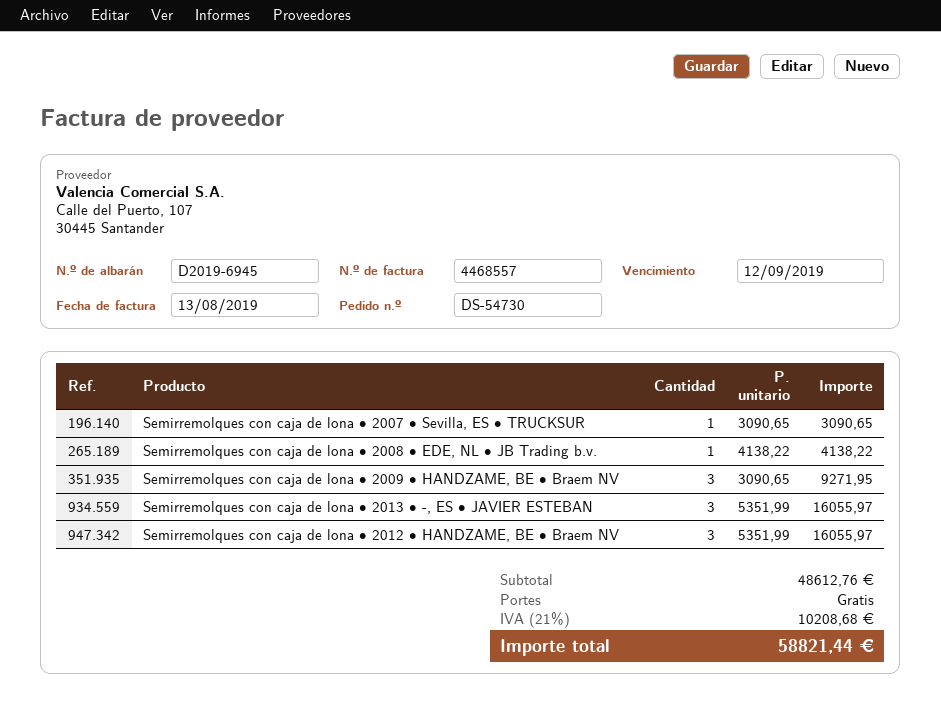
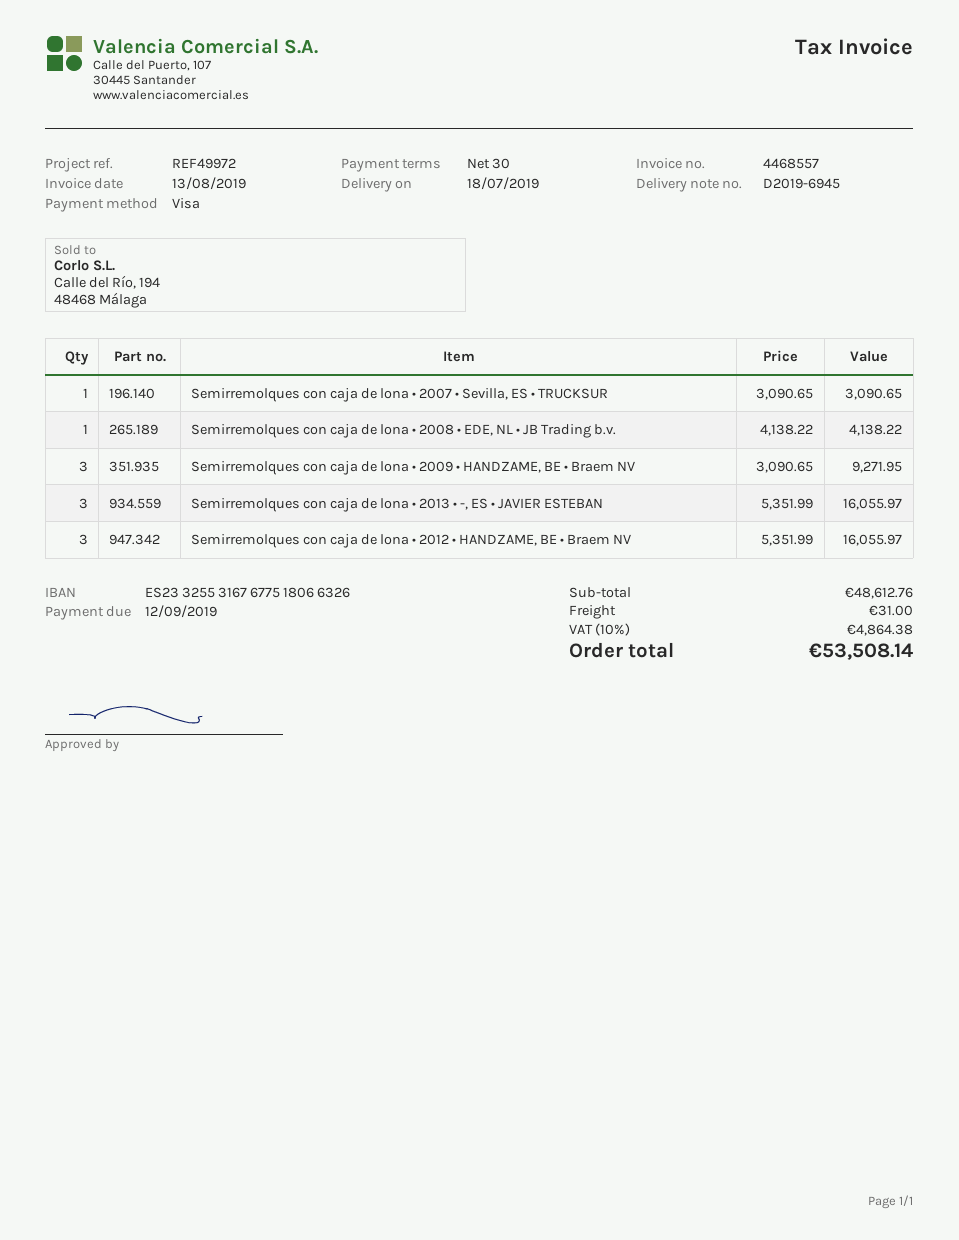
shipping: 0.00 -> 31.00
tax: 21% = 10208.68 -> 10% = 4864.38
total: 58821.44 -> 53508.14

